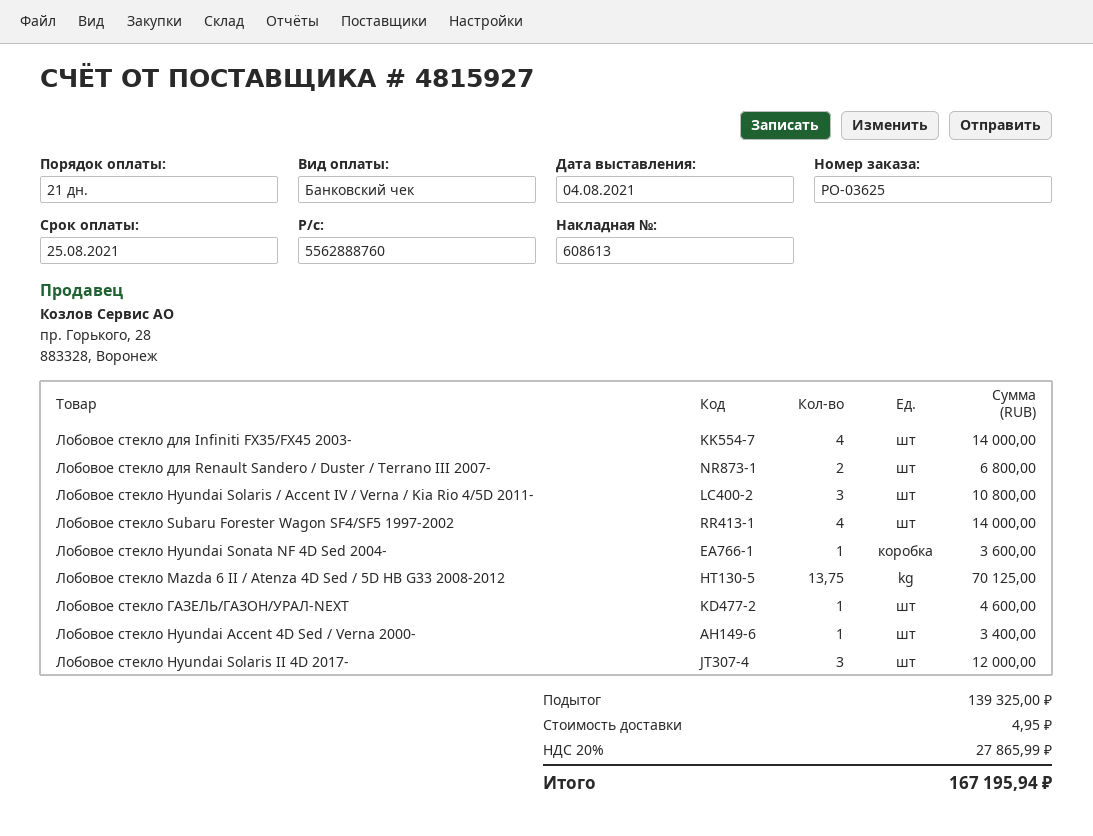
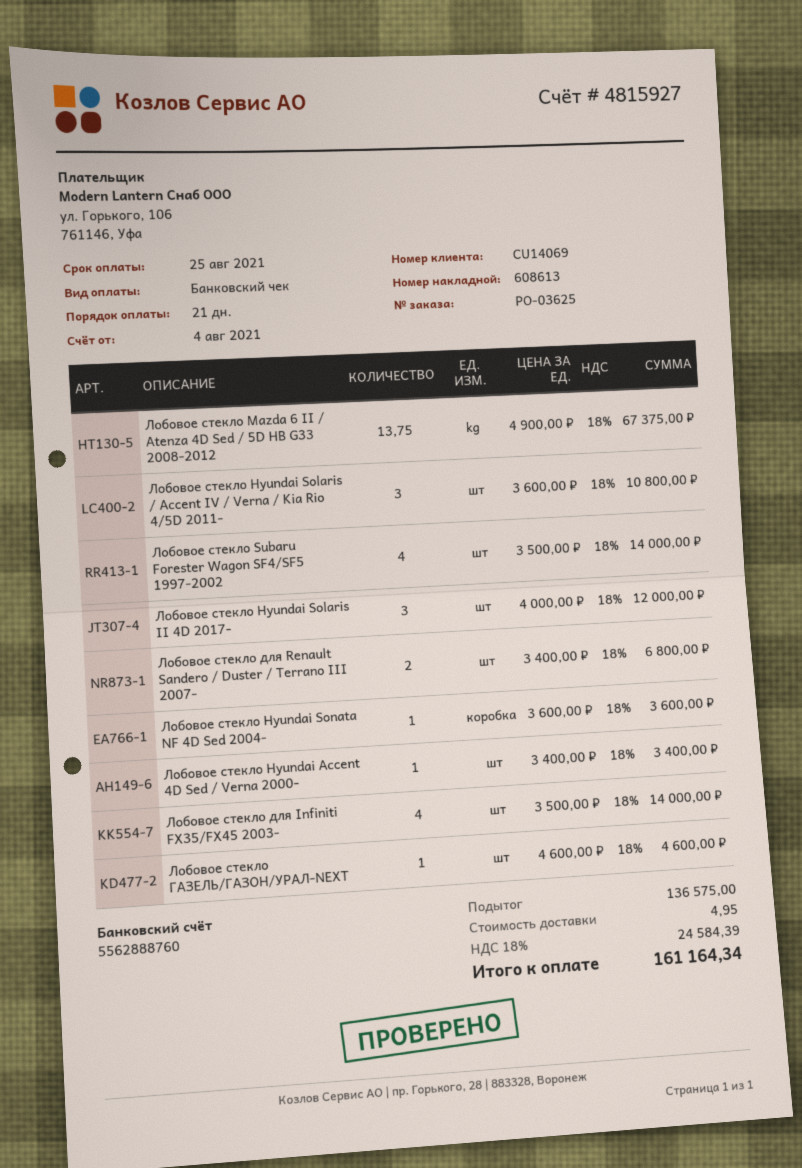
Лобовое стекло Mazda 6 II / Atenza 4D Sed / 5D HB G33 2008-2012: 13.75 for 70125.00 -> 13.75 for 67375.00
subtotal: 139325.00 -> 136575.00
tax: 20% = 27865.99 -> 18% = 24584.39
total: 167195.94 -> 161164.34

